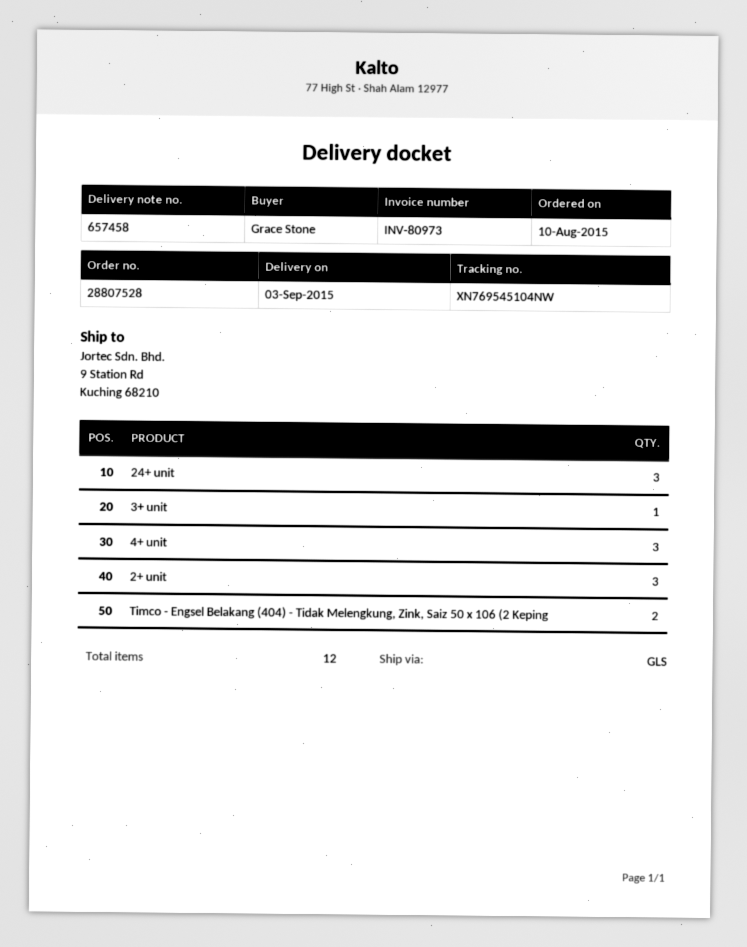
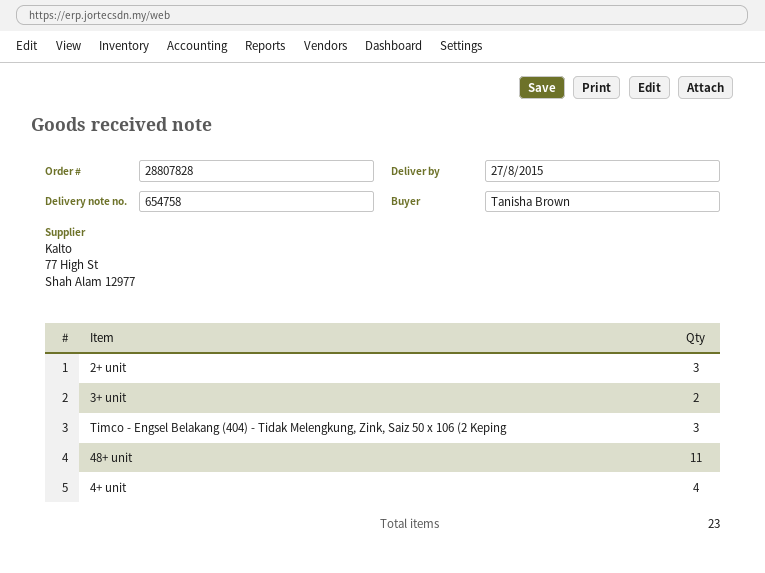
order number: 28807528 -> 28807828
delivery note number: 657458 -> 654758
delivery date: 2015-09-03 -> 2015-08-27
ordered by: Grace Stone -> Tanisha Brown
24+ unit: 3 -> none
3+ unit: 1 -> 2
4+ unit: 3 -> 4
Timco - Engsel Belakang (404) - Tidak Melengkung, Zink, Saiz 50 x 106 (2 Keping: 2 -> 3
48+ unit: none -> 11
total quantity: 12 -> 23

